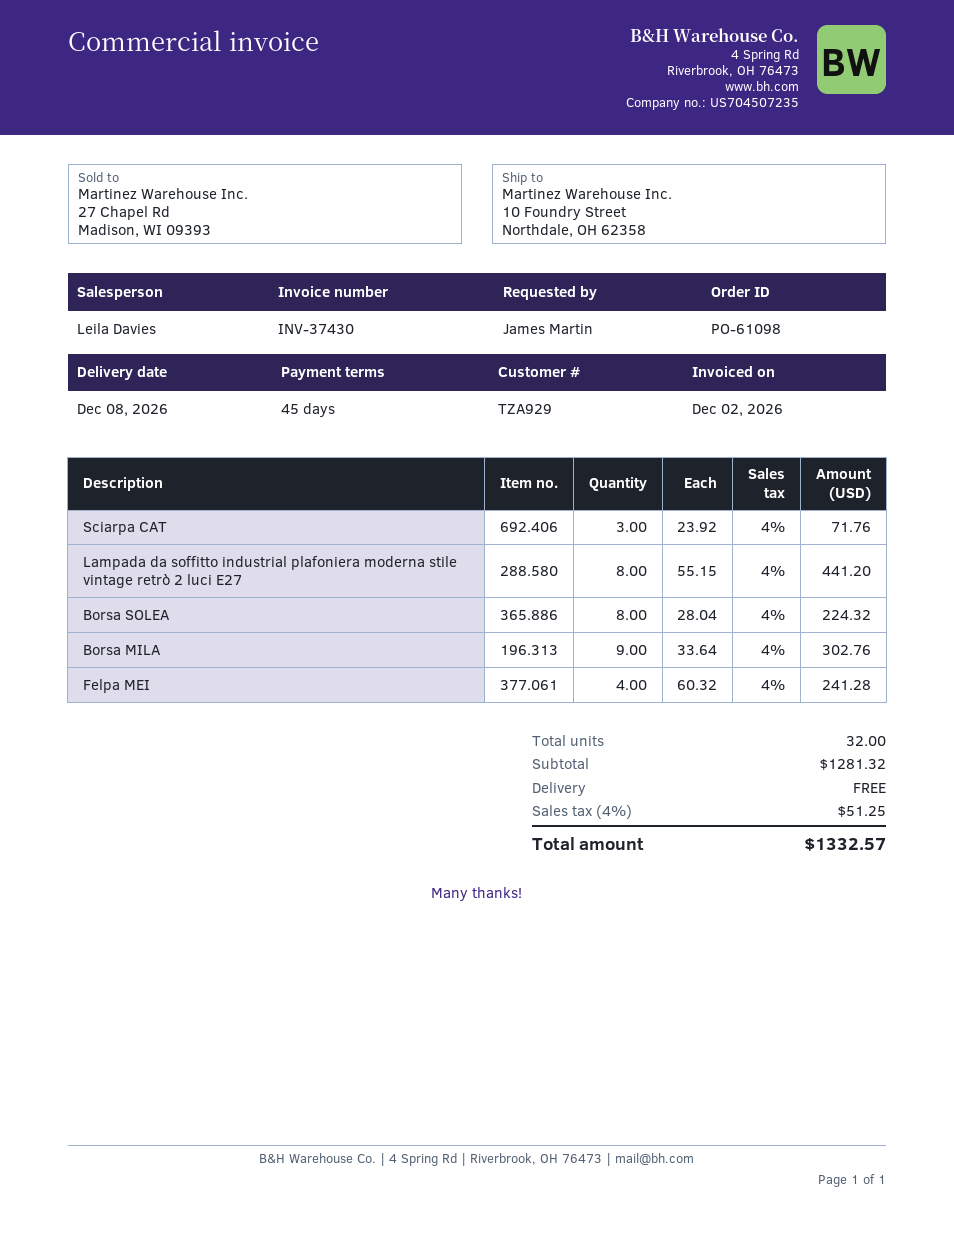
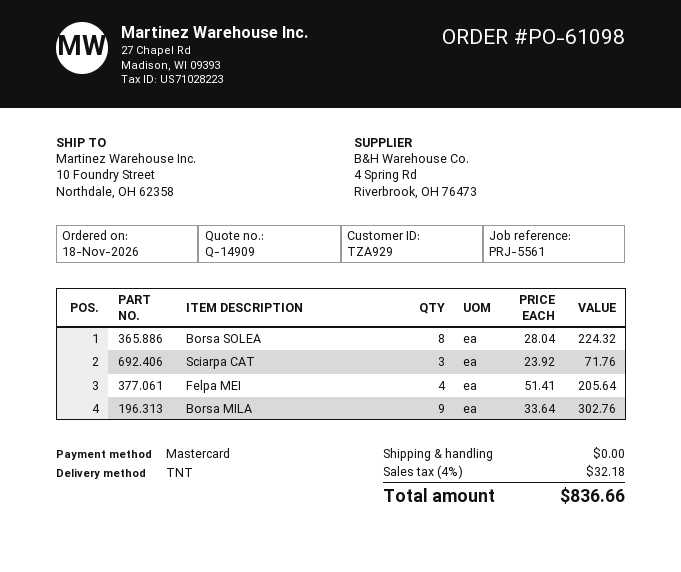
Lampada da soffitto industrial plafoniera moderna stile vintage retrò 2 luci E27: 8 x 55.15 = 441.20 -> none
Felpa MEI: 4 x 60.32 = 241.28 -> 4 x 51.41 = 205.64
tax: 4% = 51.25 -> 4% = 32.18
total: 1332.57 -> 836.66

